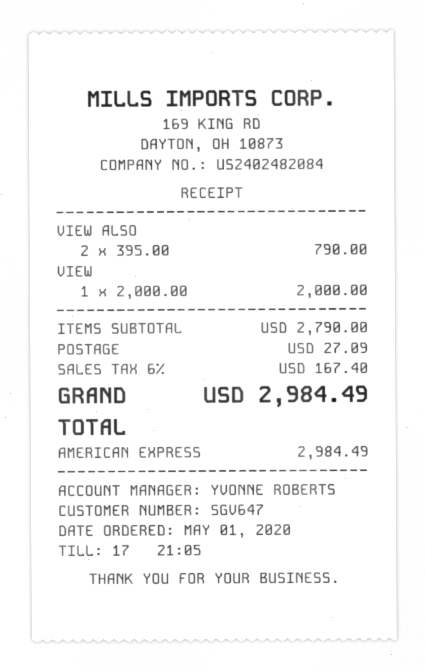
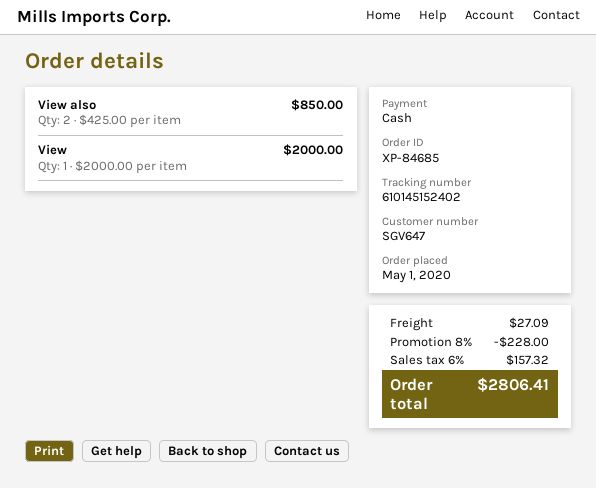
payment method: American Express -> cash
VIEW ALSO: 2 x 395.00 = 790.00 -> 2 x 425.00 = 850.00
discount: none -> 8% = 228.00
tax: 6% = 167.40 -> 6% = 157.32
total: 2984.49 -> 2806.41

